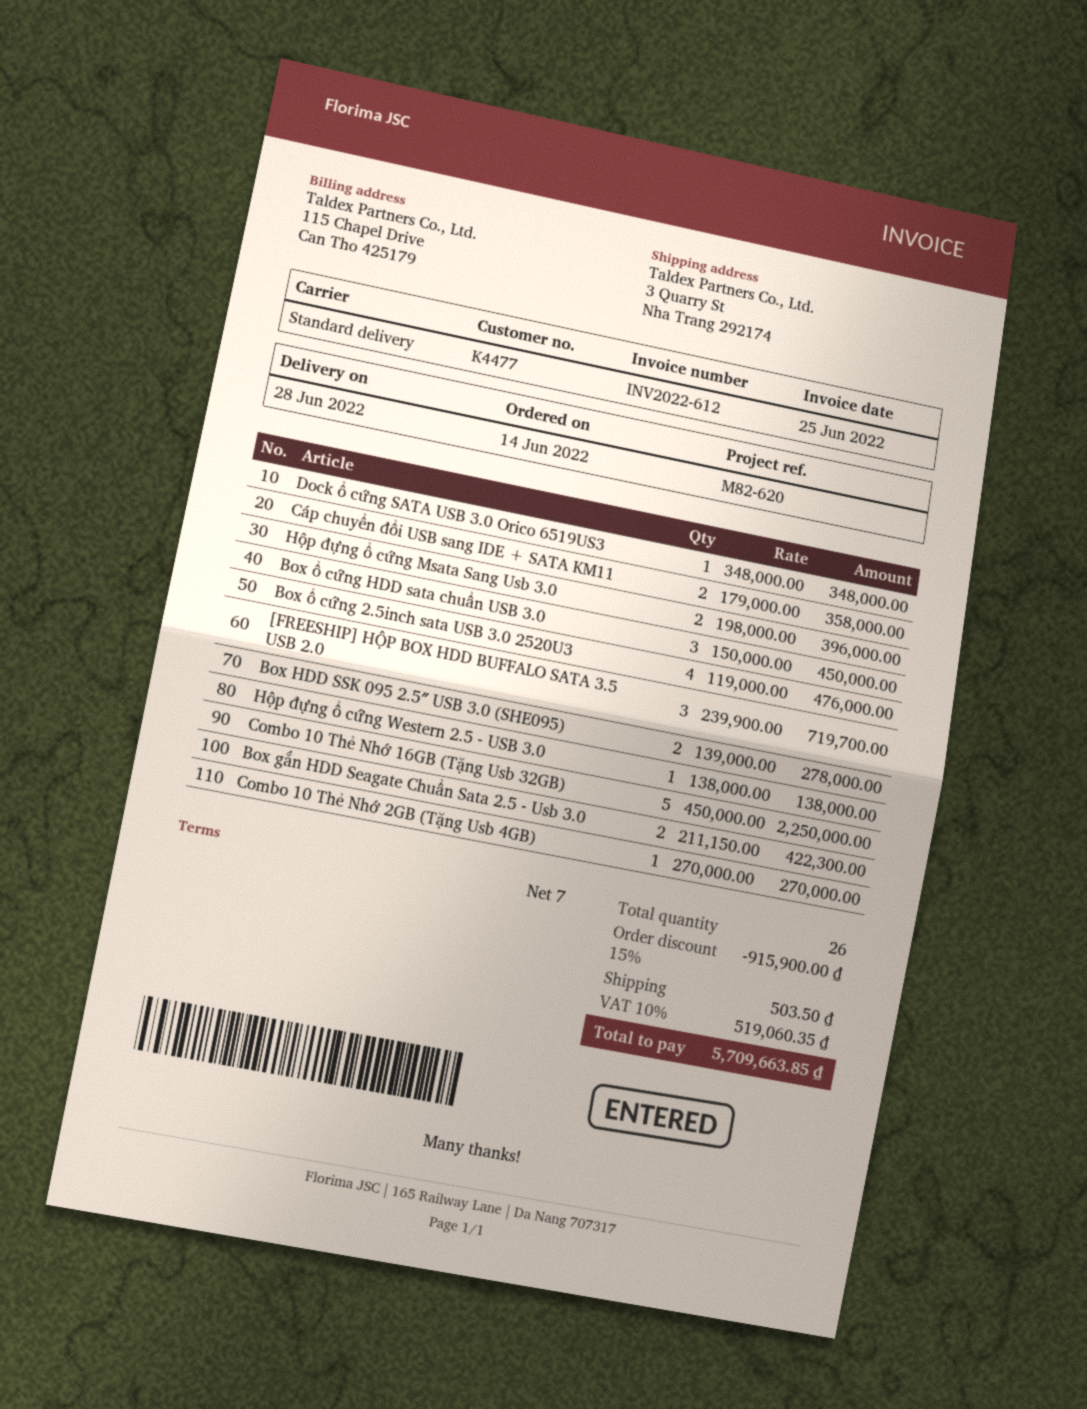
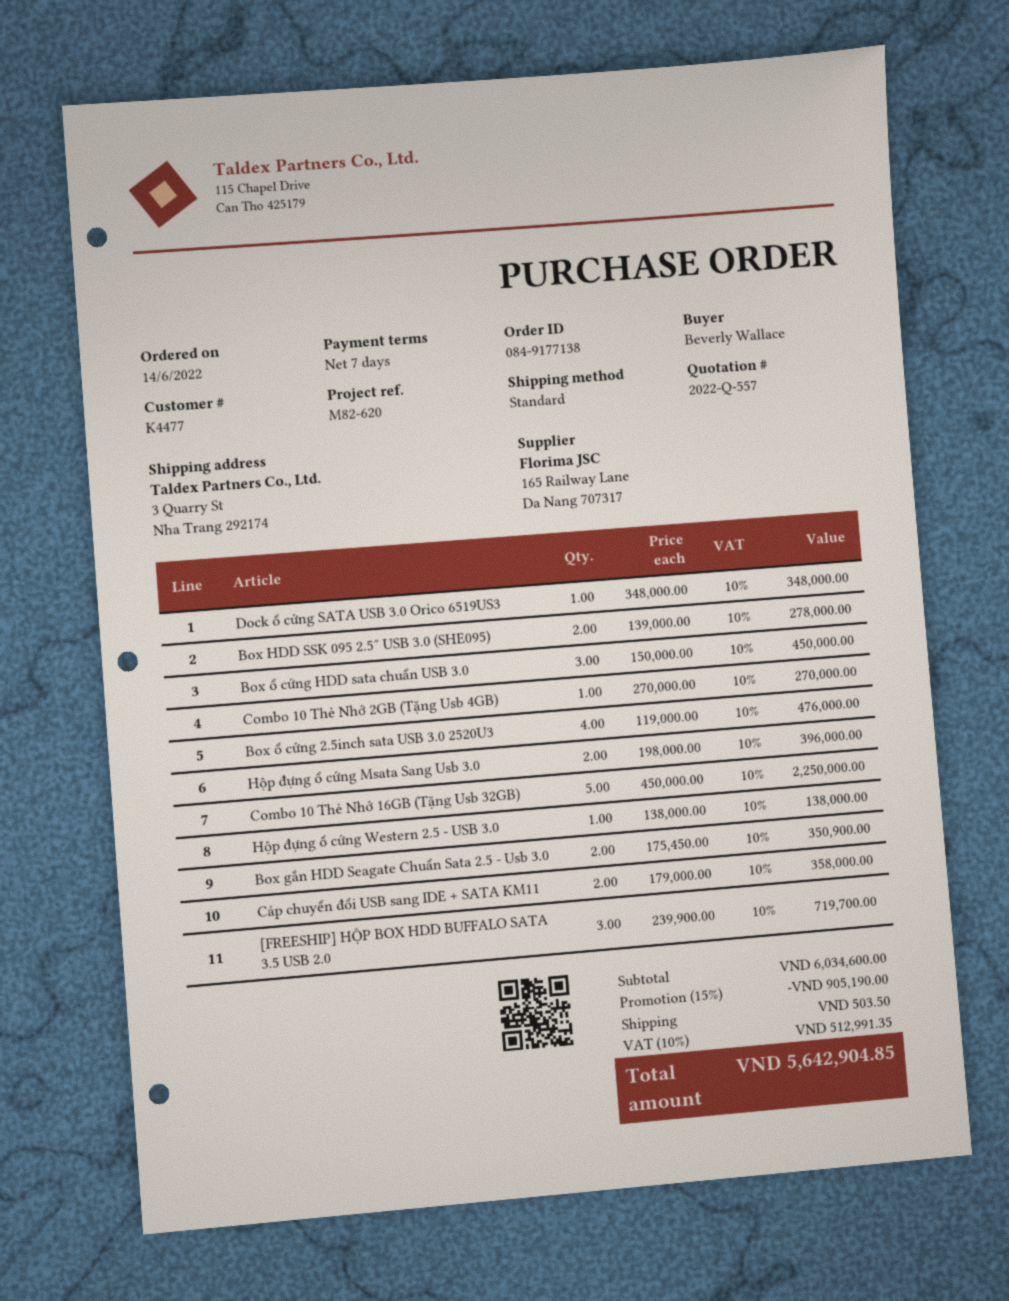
Box gắn HDD Seagate Chuẩn Sata 2.5 - Usb 3.0: 2 x 211150.00 = 422300.00 -> 2 x 175450.00 = 350900.00
discount: 15% = 915900.00 -> 15% = 905190.00
tax: 10% = 519060.35 -> 10% = 512991.35
total: 5709663.85 -> 5642904.85

